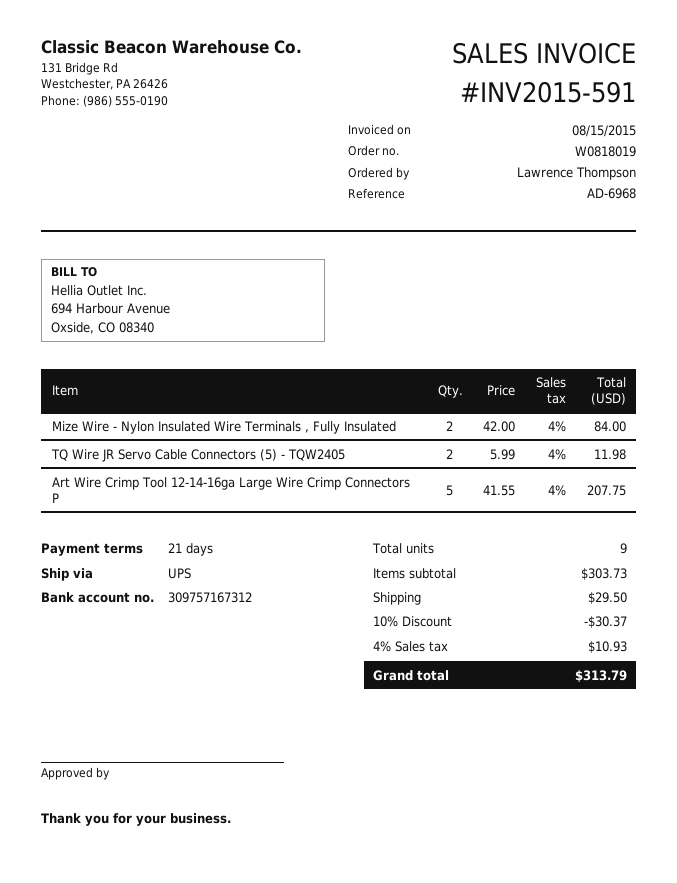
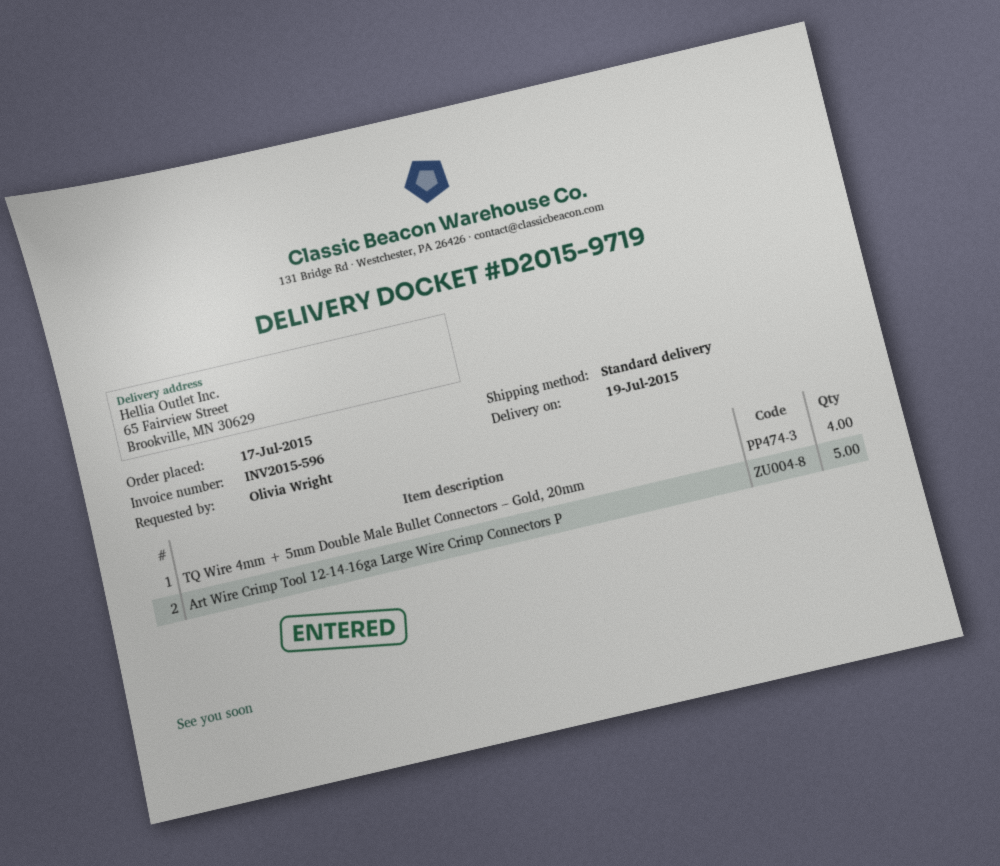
invoice number: INV2015-591 -> INV2015-596
ordered by: Lawrence Thompson -> Olivia Wright
shipping method: UPS -> standard
Mize Wire - Nylon Insulated Wire Terminals , Fully Insulated: 2 -> none
TQ Wire JR Servo Cable Connectors (5) - TQW2405: 2 -> none
TQ Wire 4mm + 5mm Double Male Bullet Connectors – Gold, 20mm: none -> 4

